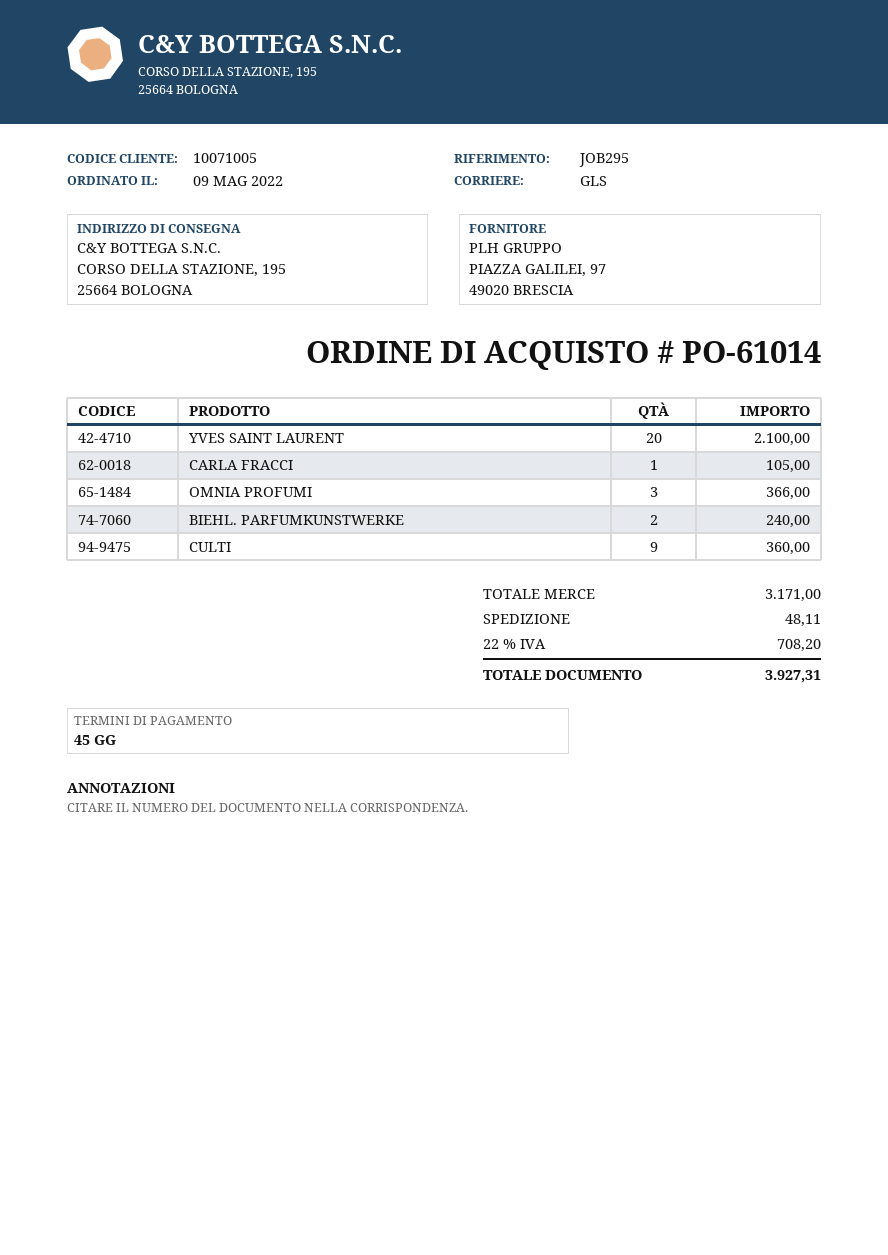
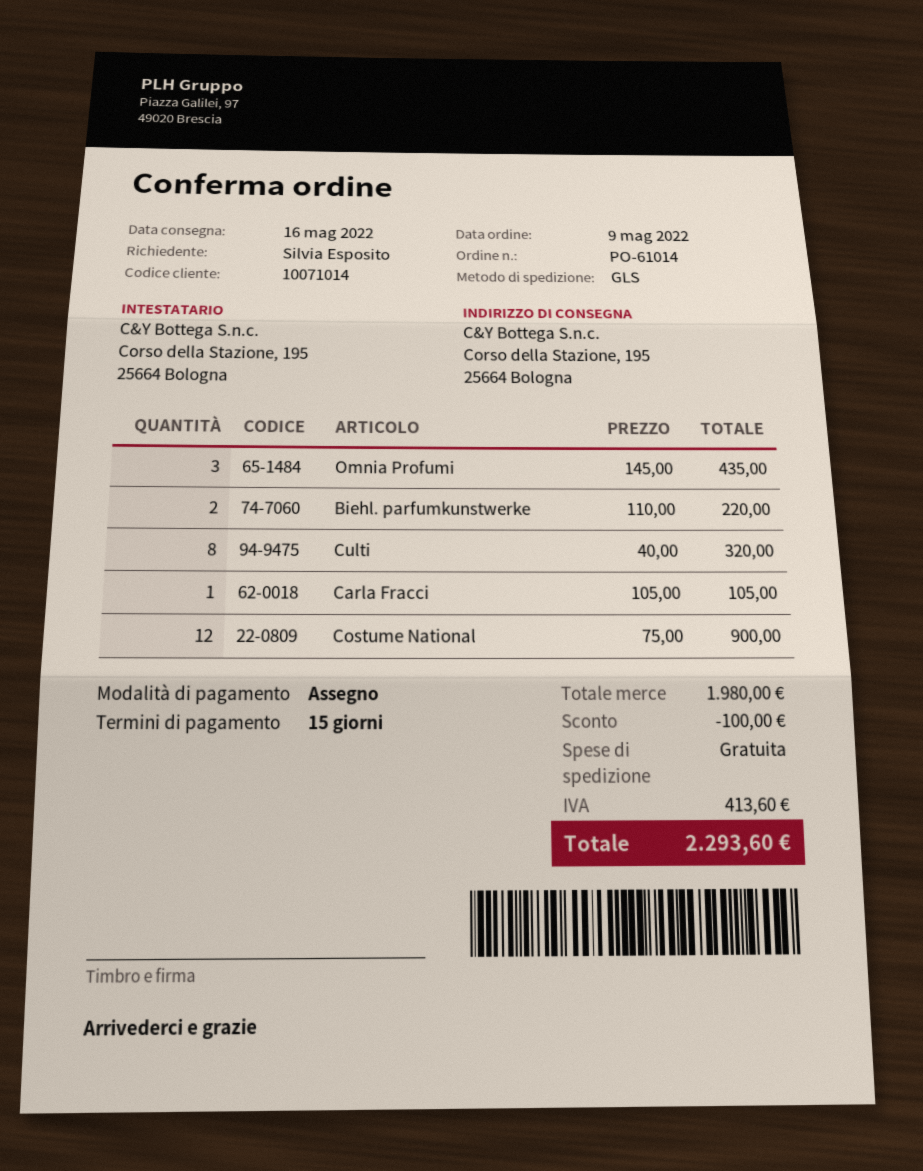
payment terms: 45 days -> 15 days
customer number: 10071005 -> 10071014
YVES SAINT LAURENT: 20 for 2100.00 -> none
OMNIA PROFUMI: 3 for 366.00 -> 3 for 435.00
BIEHL. PARFUMKUNSTWERKE: 2 for 240.00 -> 2 for 220.00
CULTI: 9 for 360.00 -> 8 for 320.00
Costume National: none -> 12 for 900.00
subtotal: 3171.00 -> 1980.00
discount: none -> 100.00
shipping: 48.11 -> 0.00
tax: 708.20 -> 413.60
total: 3927.31 -> 2293.60

